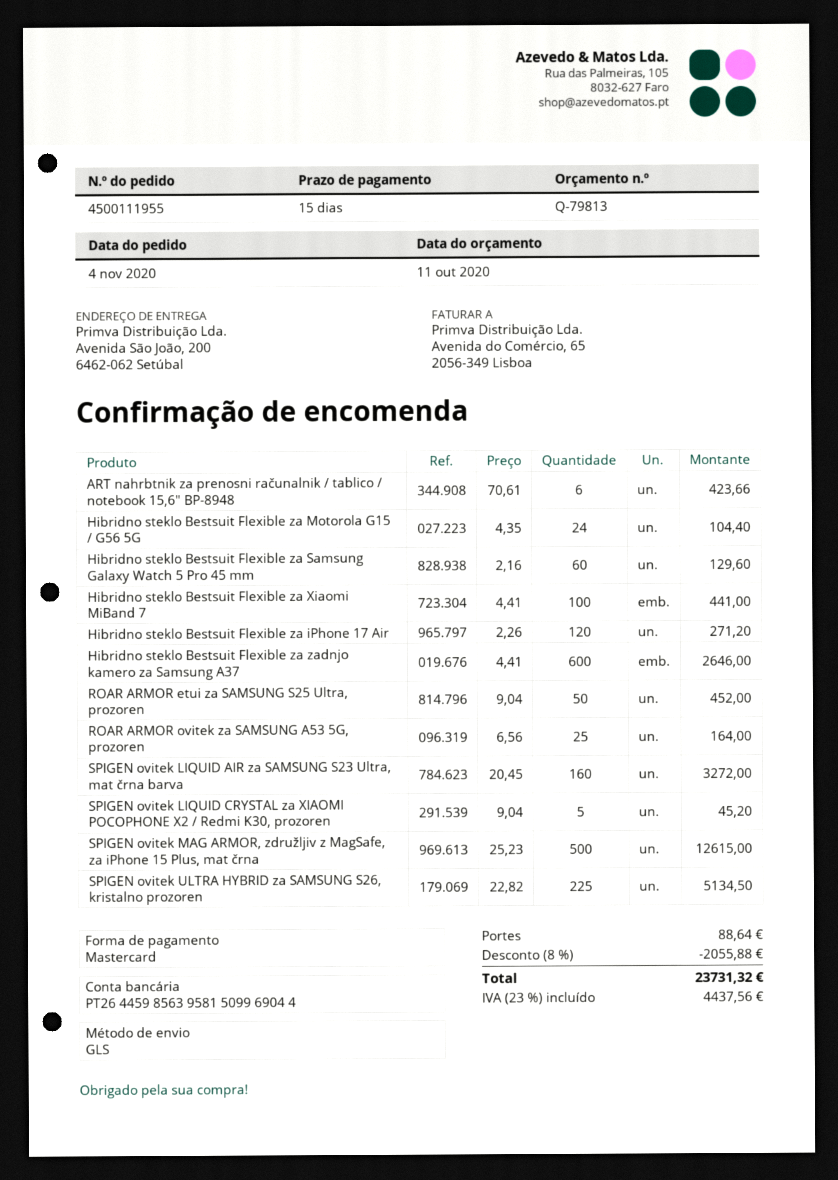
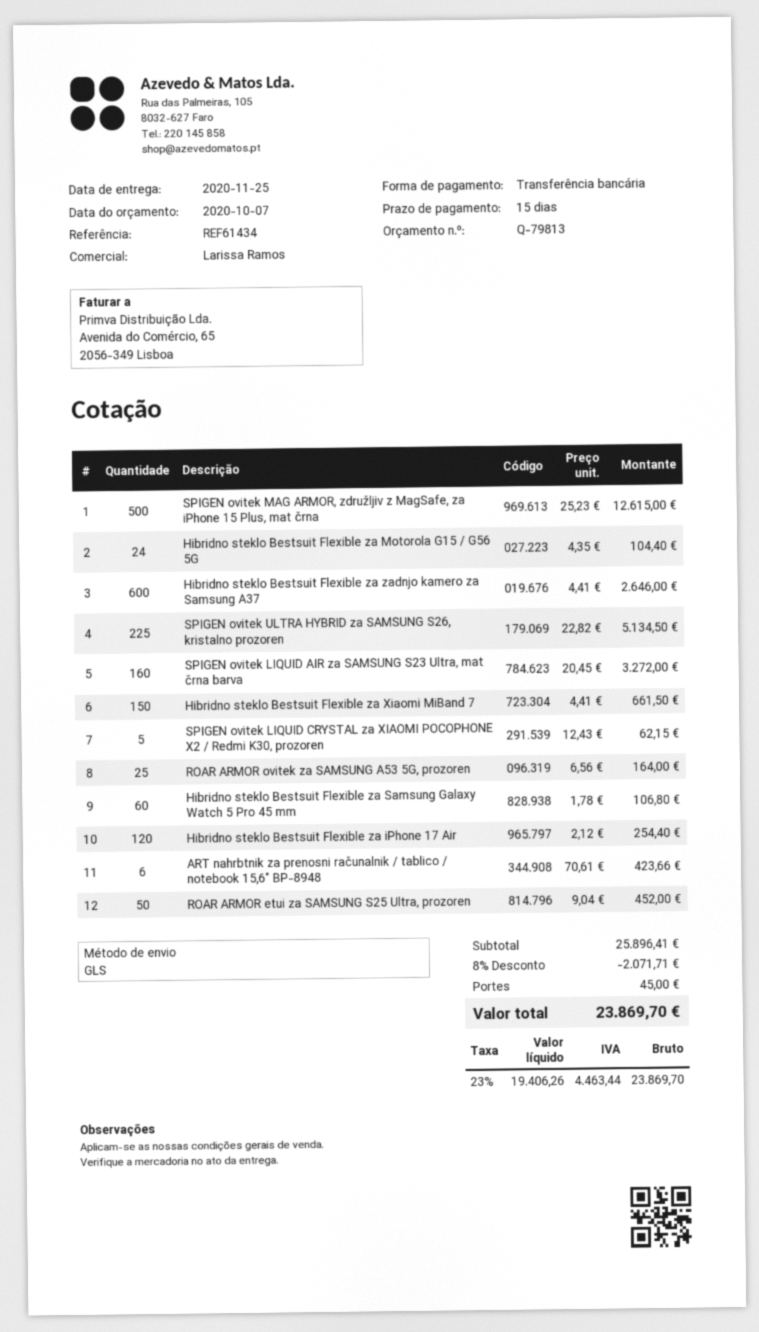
quote date: 2020-10-11 -> 2020-10-07
payment method: Mastercard -> bank transfer
Hibridno steklo Bestsuit Flexible za Samsung Galaxy Watch 5 Pro 45 mm: 60 x 2.16 = 129.60 -> 60 x 1.78 = 106.80
Hibridno steklo Bestsuit Flexible za Xiaomi MiBand 7: 100 x 4.41 = 441.00 -> 150 x 4.41 = 661.50
Hibridno steklo Bestsuit Flexible za iPhone 17 Air: 120 x 2.26 = 271.20 -> 120 x 2.12 = 254.40
SPIGEN ovitek LIQUID CRYSTAL za XIAOMI POCOPHONE X2 / Redmi K30, prozoren: 5 x 9.04 = 45.20 -> 5 x 12.43 = 62.15
discount: 8% = 2055.88 -> 8% = 2071.71
shipping: 88.64 -> 45.00
tax: 23% = 4437.56 -> 23% = 4463.44
total: 23731.32 -> 23869.70

